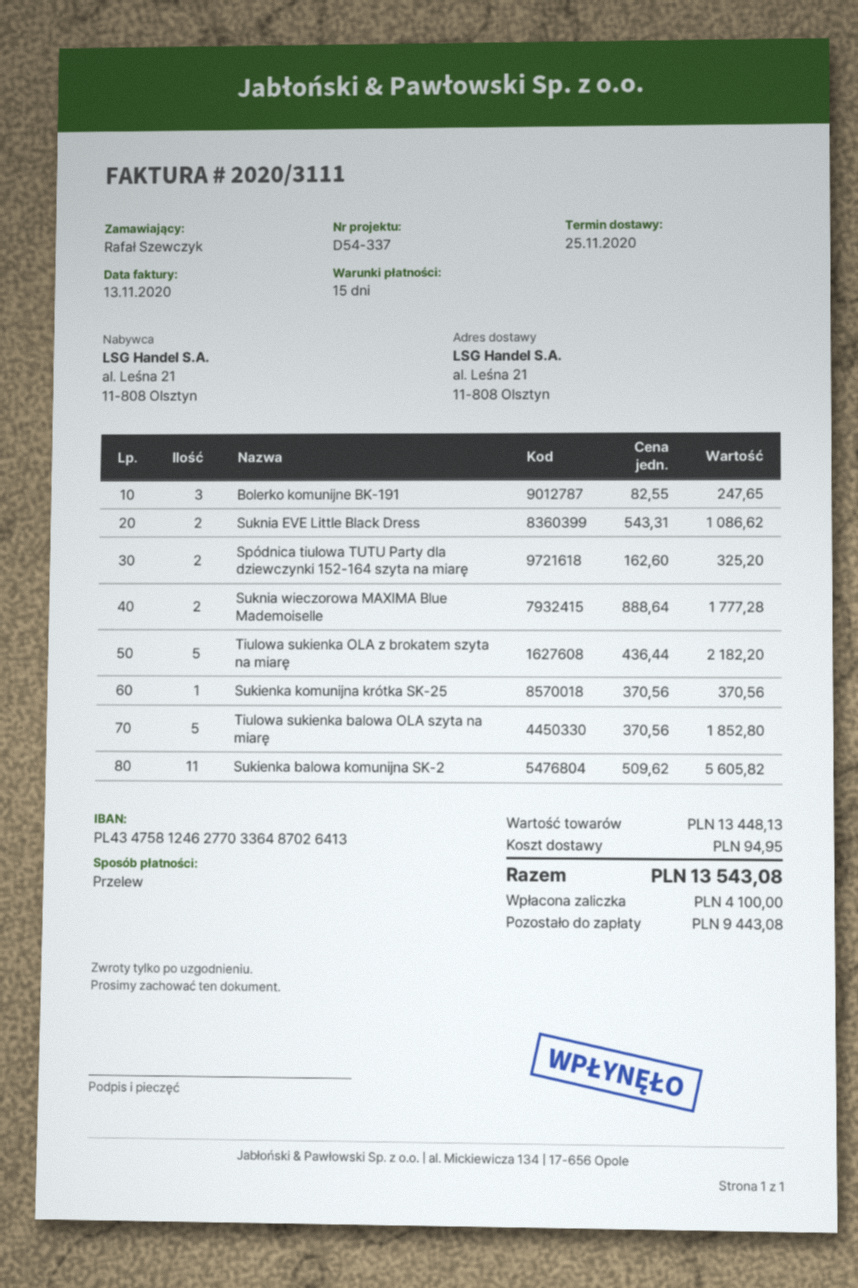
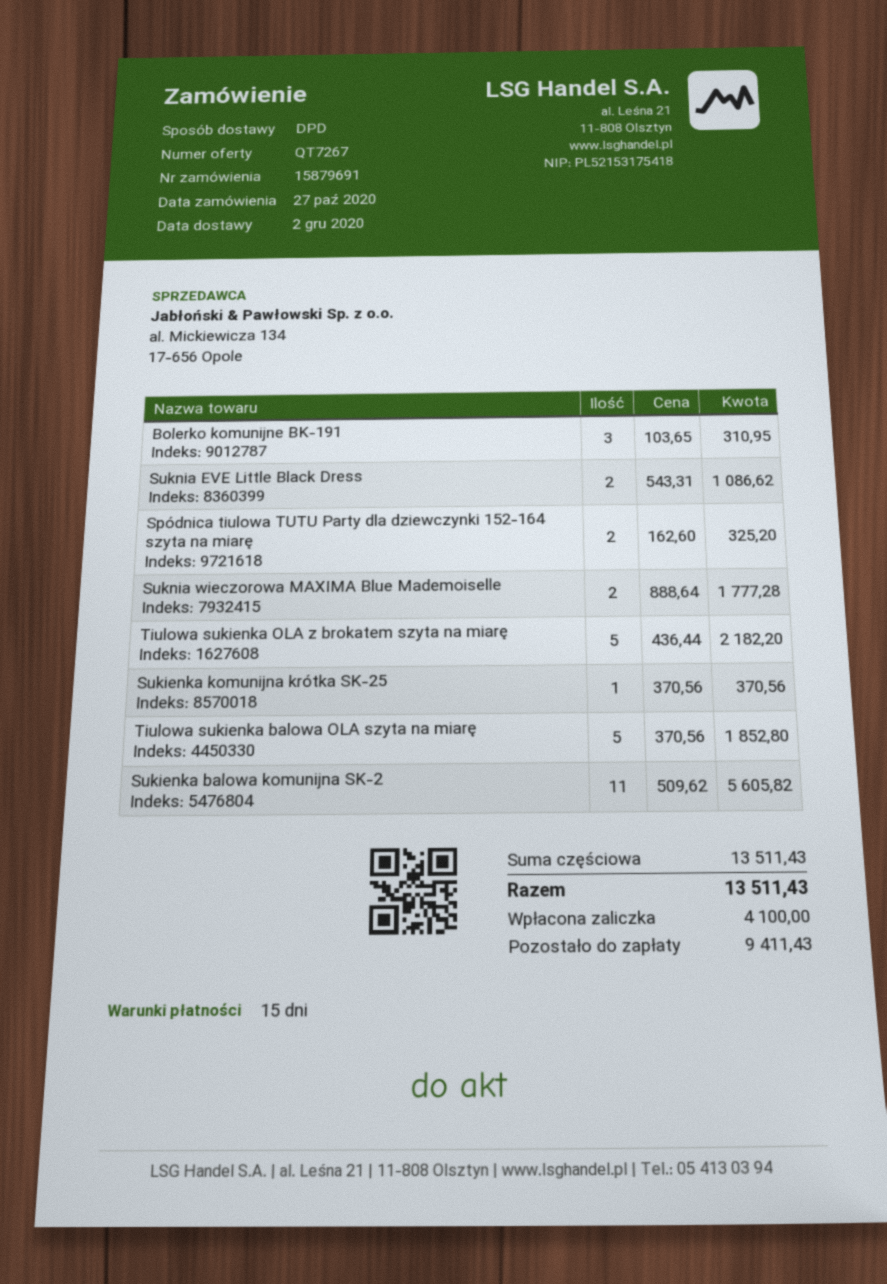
delivery date: 2020-11-25 -> 2020-12-02
Bolerko komunijne BK-191: 3 x 82.55 = 247.65 -> 3 x 103.65 = 310.95
subtotal: 13448.13 -> 13511.43
shipping: 94.95 -> none
total: 13543.08 -> 13511.43
balance: 9443.08 -> 9411.43

